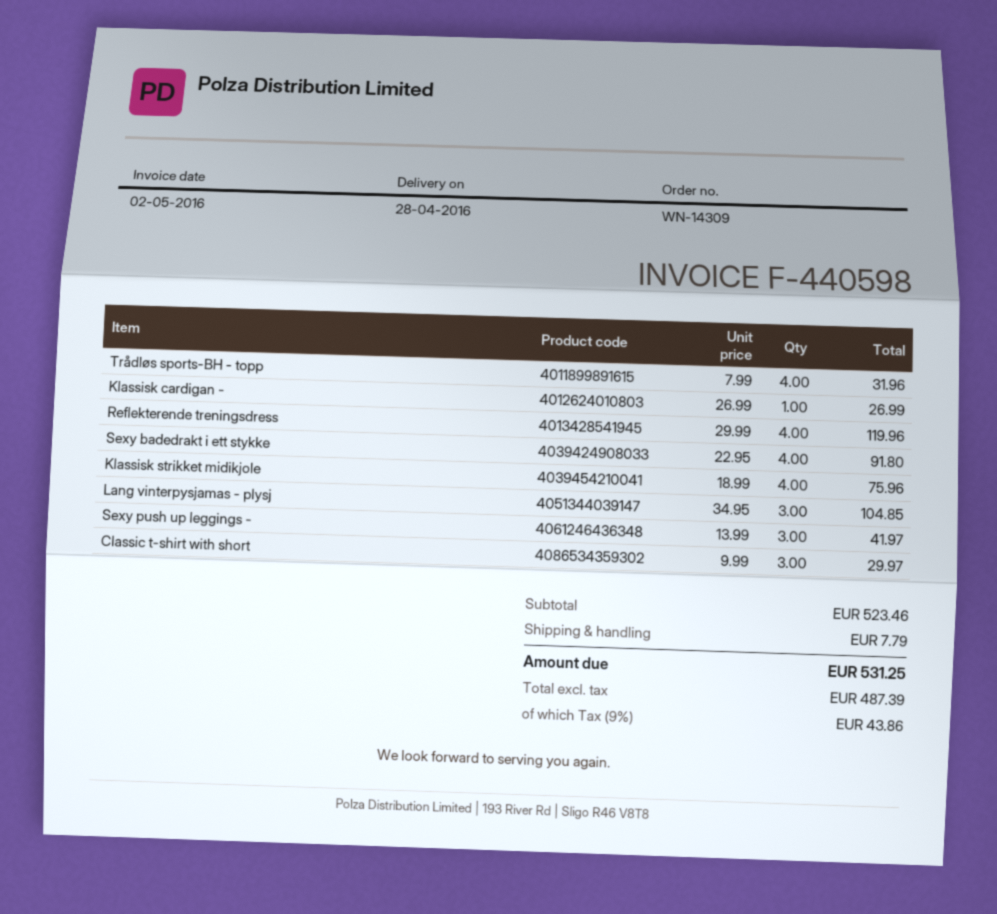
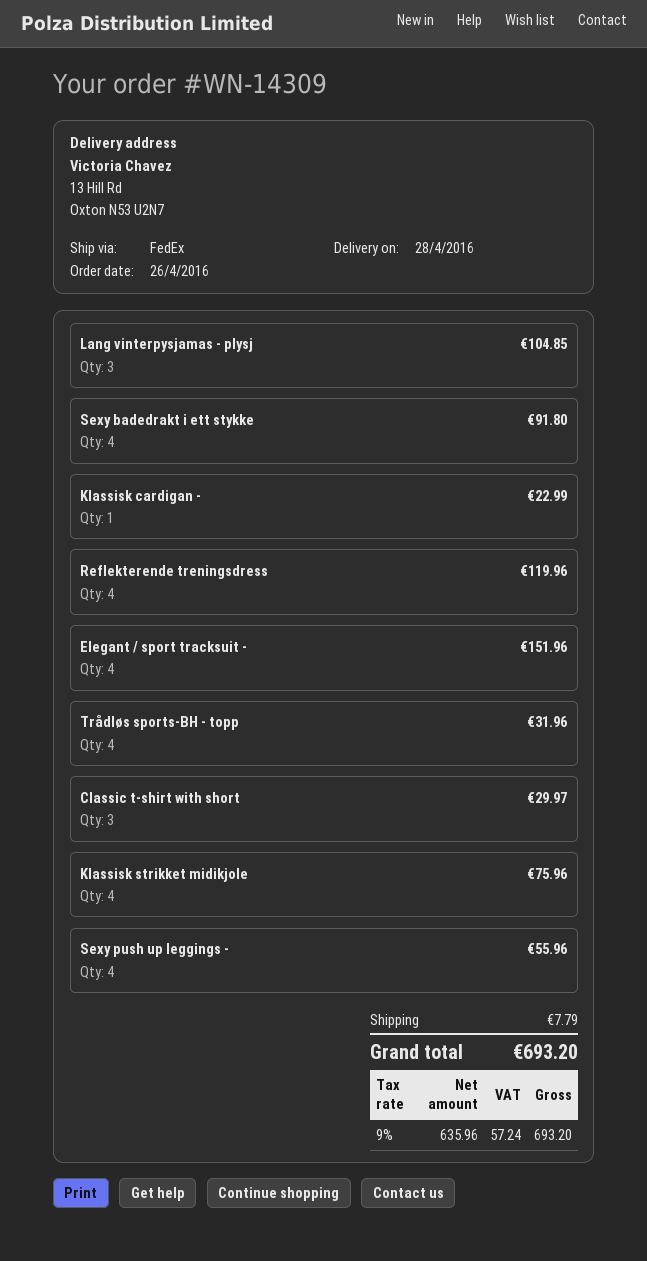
Klassisk cardigan -: 1 for 26.99 -> 1 for 22.99
Sexy push up leggings -: 3 for 41.97 -> 4 for 55.96
Elegant / sport tracksuit -: none -> 4 for 151.96
net: 487.39 -> 635.96
tax: 9% = 43.86 -> 9% = 57.24
total: 531.25 -> 693.20

